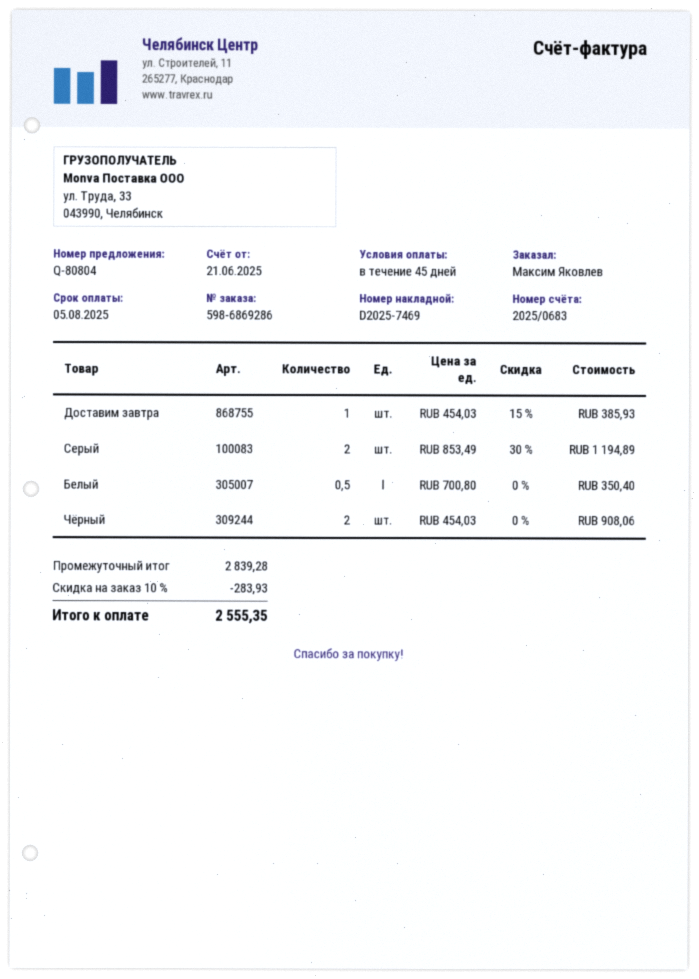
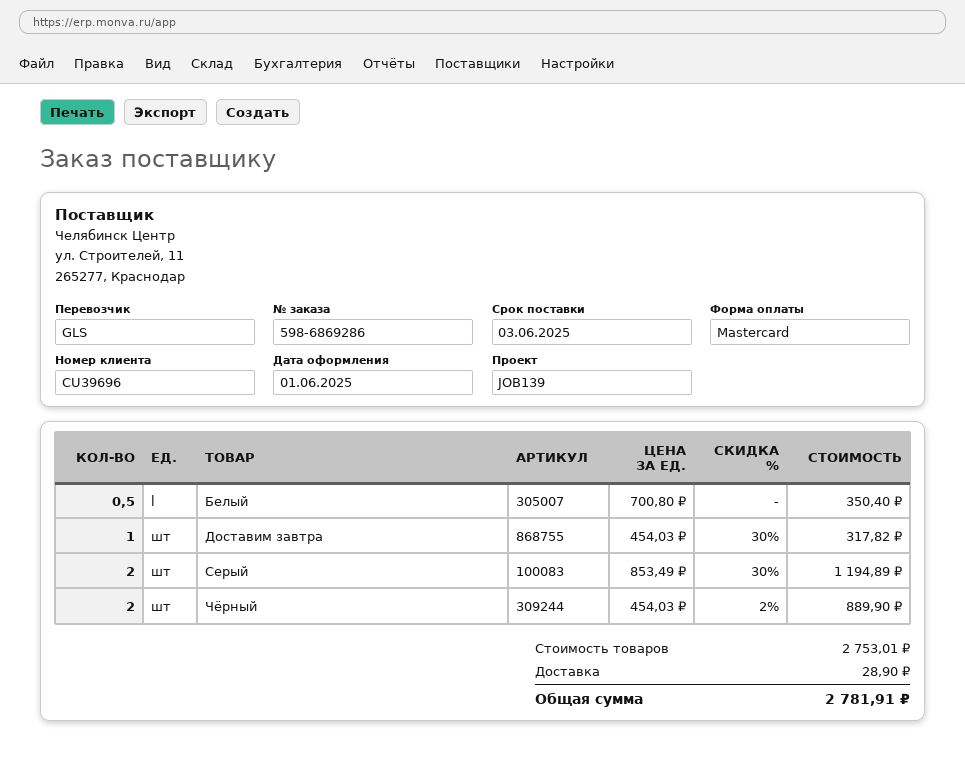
Доставим завтра: 1 x 454.03 - 15% = 385.93 -> 1 x 454.03 - 30% = 317.82
Чёрный: 2 x 454.03 = 908.06 -> 2 x 454.03 - 2% = 889.90
subtotal: 2839.28 -> 2753.01
discount: 10% = 283.93 -> none
shipping: none -> 28.90
total: 2555.35 -> 2781.91

